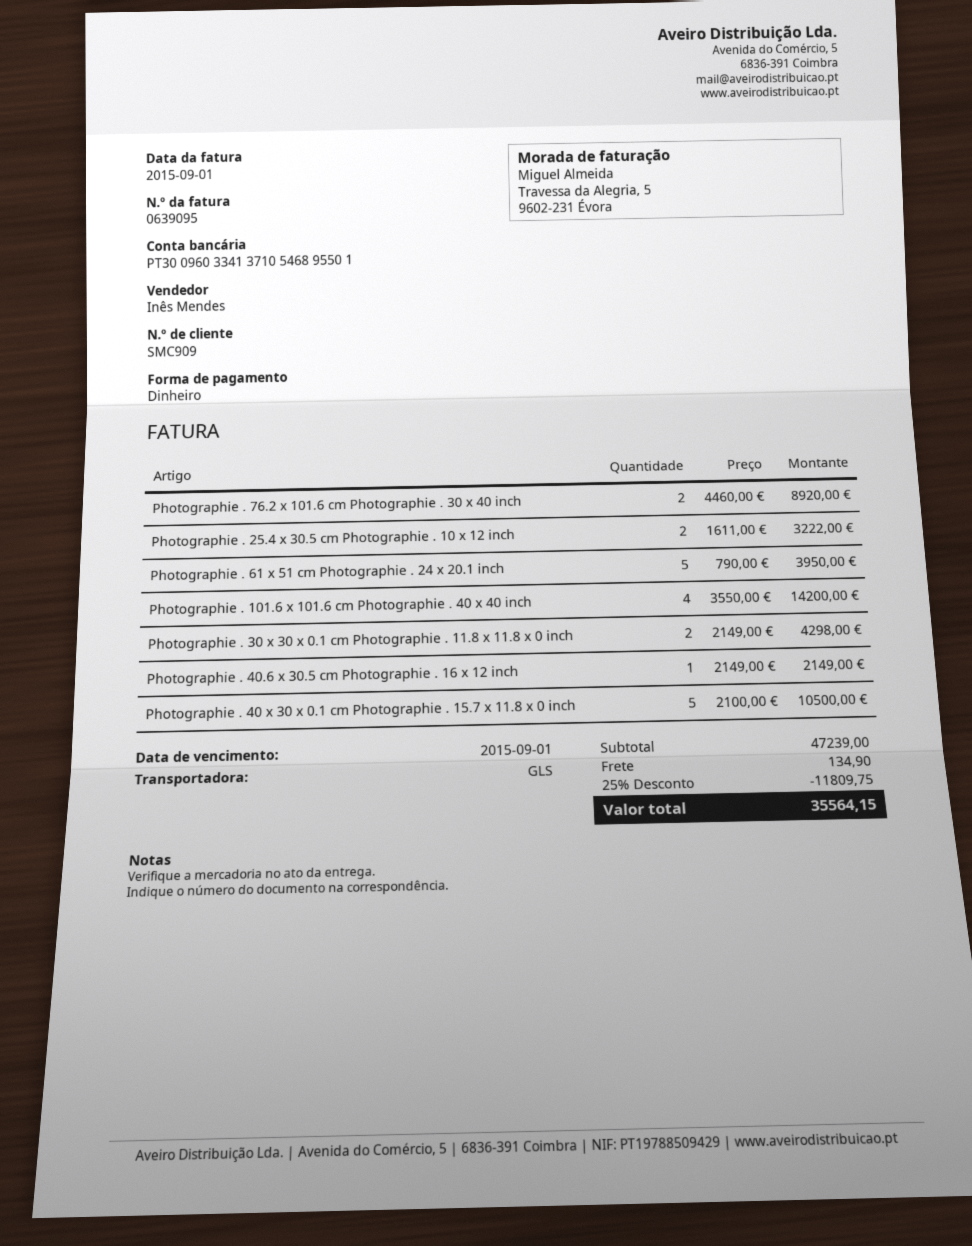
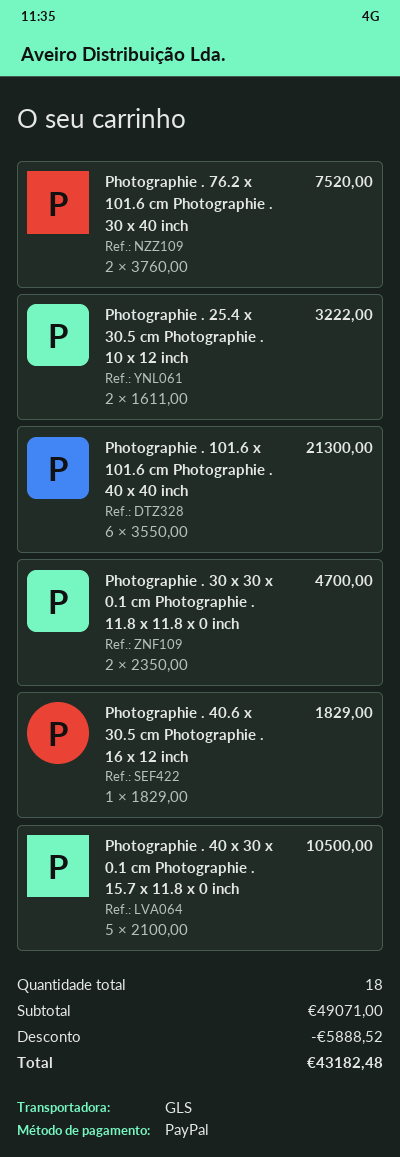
payment method: cash -> PayPal
Photographie . 76.2 x 101.6 cm Photographie . 30 x 40 inch: 2 x 4460.00 = 8920.00 -> 2 x 3760.00 = 7520.00
Photographie . 61 x 51 cm Photographie . 24 x 20.1 inch: 5 x 790.00 = 3950.00 -> none
Photographie . 101.6 x 101.6 cm Photographie . 40 x 40 inch: 4 x 3550.00 = 14200.00 -> 6 x 3550.00 = 21300.00
Photographie . 30 x 30 x 0.1 cm Photographie . 11.8 x 11.8 x 0 inch: 2 x 2149.00 = 4298.00 -> 2 x 2350.00 = 4700.00
Photographie . 40.6 x 30.5 cm Photographie . 16 x 12 inch: 1 x 2149.00 = 2149.00 -> 1 x 1829.00 = 1829.00
subtotal: 47239.00 -> 49071.00
discount: 11809.75 -> 5888.52
shipping: 134.90 -> none
total: 35564.15 -> 43182.48

